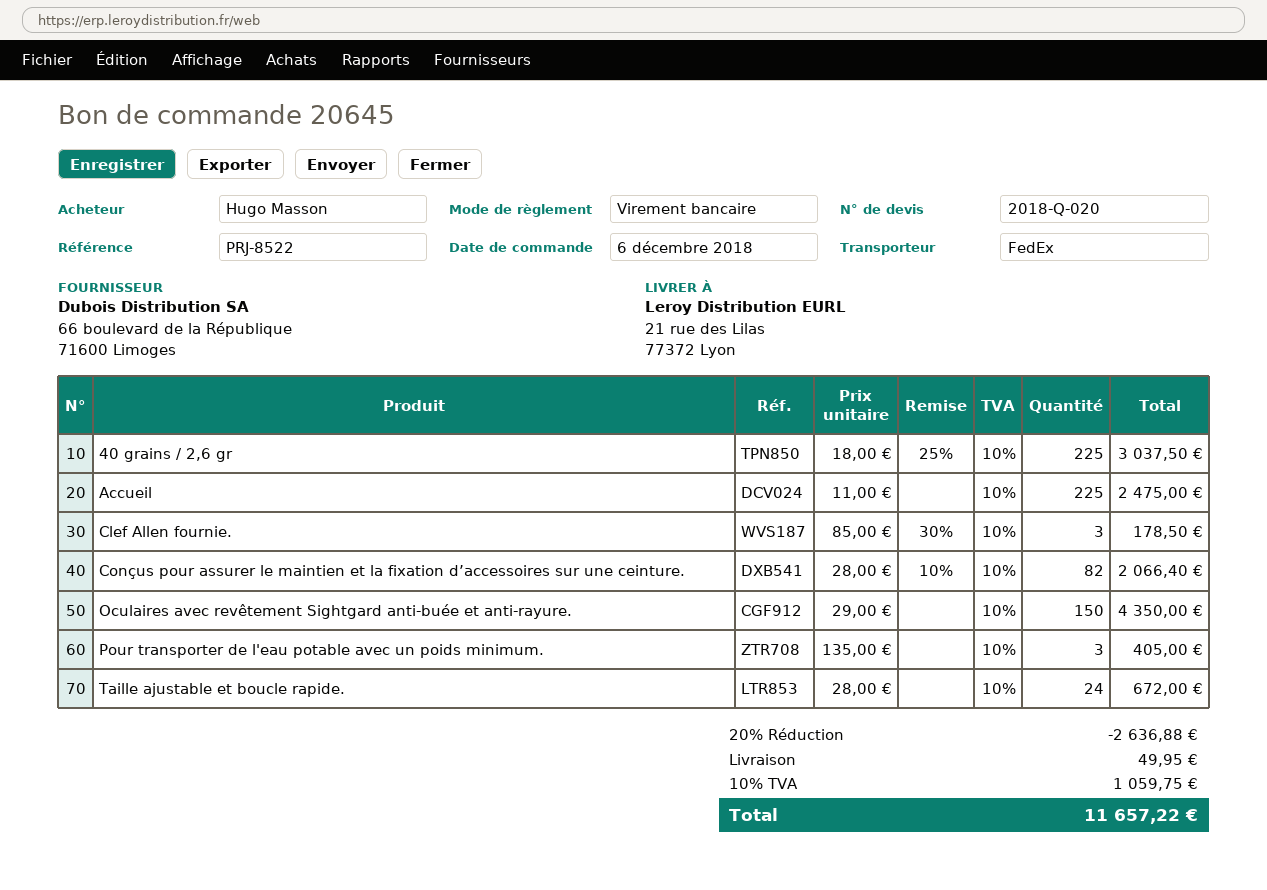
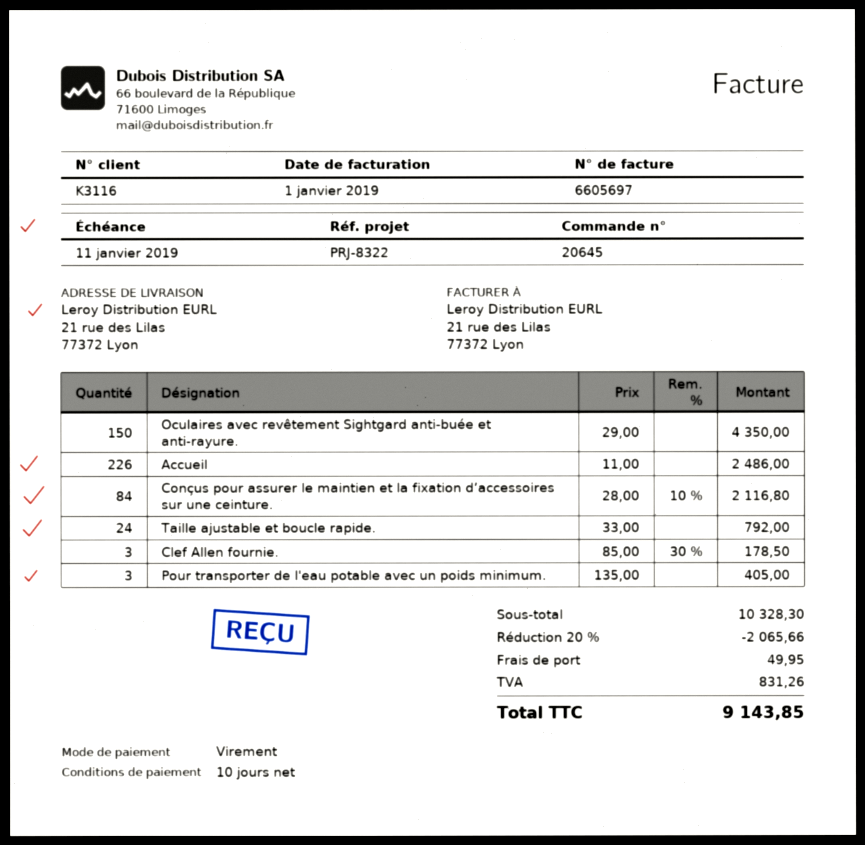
reference: PRJ-8522 -> PRJ-8322
40 grains / 2,6 gr: 225 x 18.00 - 25% = 3037.50 -> none
Accueil: 225 x 11.00 = 2475.00 -> 226 x 11.00 = 2486.00
Conçus pour assurer le maintien et la fixation d’accessoires sur une ceinture.: 82 x 28.00 - 10% = 2066.40 -> 84 x 28.00 - 10% = 2116.80
Taille ajustable et boucle rapide.: 24 x 28.00 = 672.00 -> 24 x 33.00 = 792.00
discount: 20% = 2636.88 -> 20% = 2065.66
tax: 1059.75 -> 831.26
total: 11657.22 -> 9143.85

